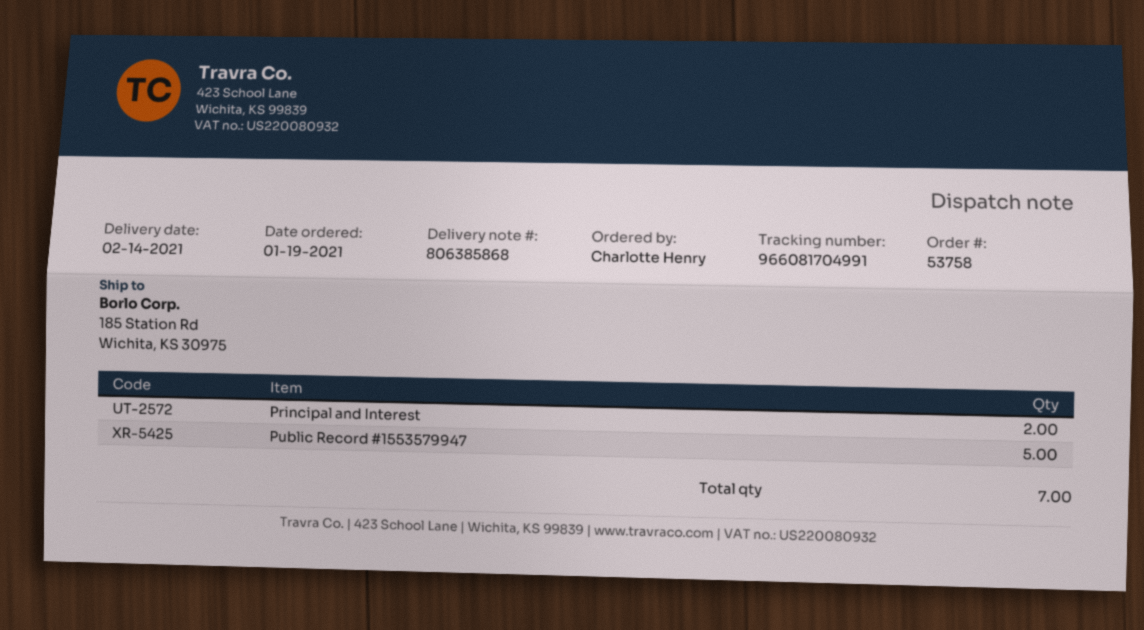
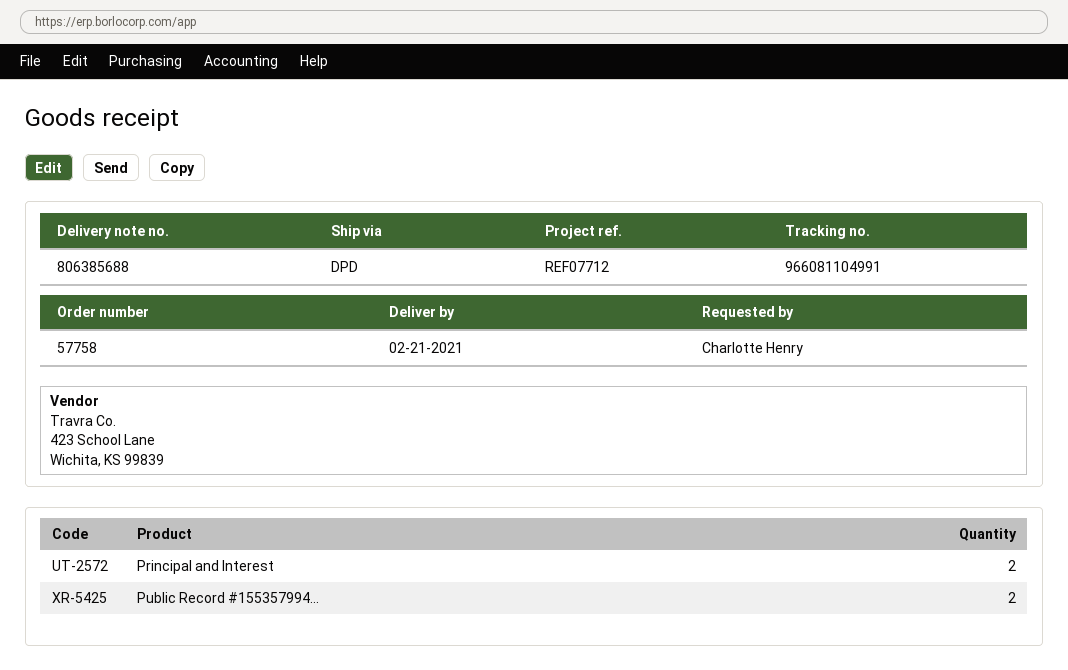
order number: 53758 -> 57758
delivery note number: 806385868 -> 806385688
delivery date: 2021-02-14 -> 2021-02-21
tracking number: 966081704991 -> 966081104991
Public Record #1553579947: 5 -> 2

